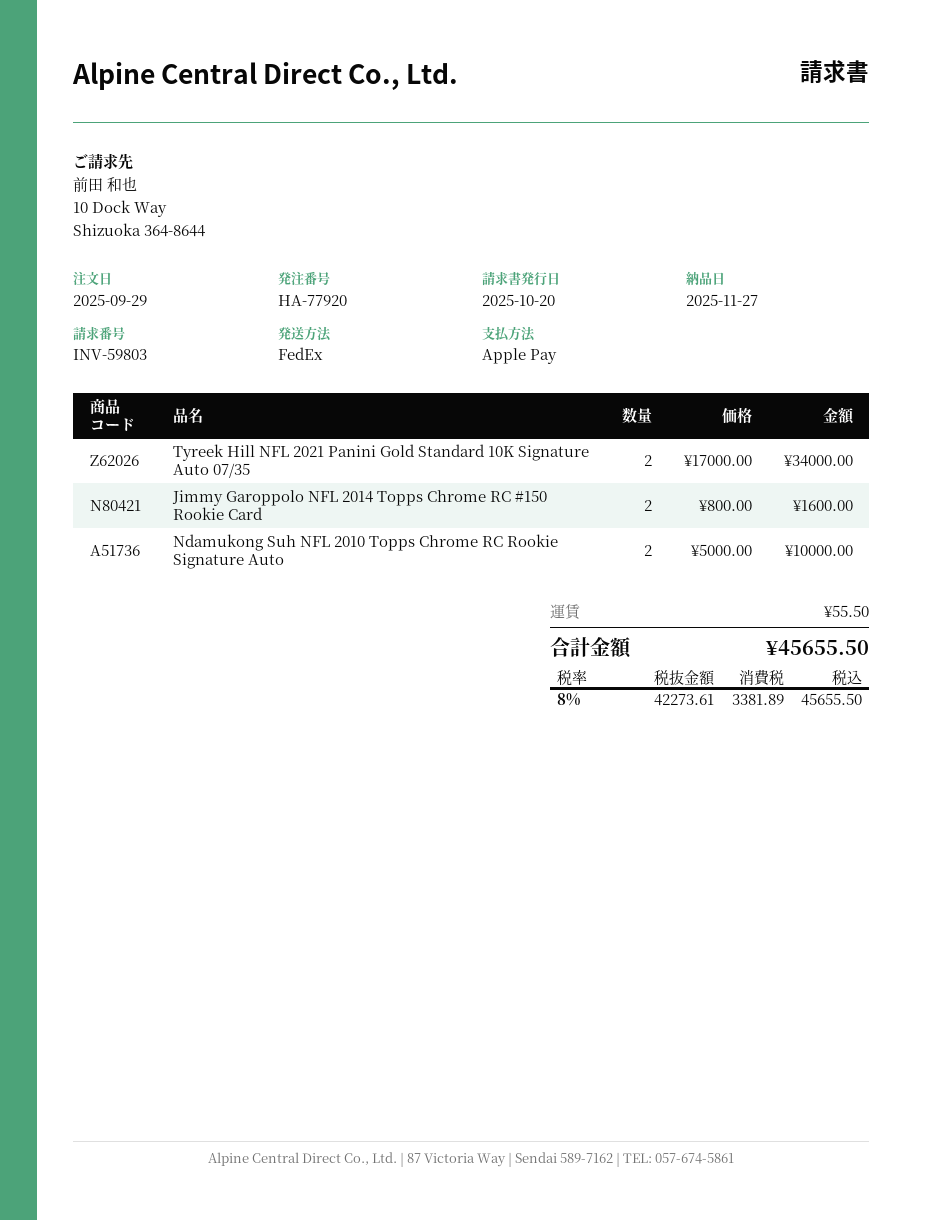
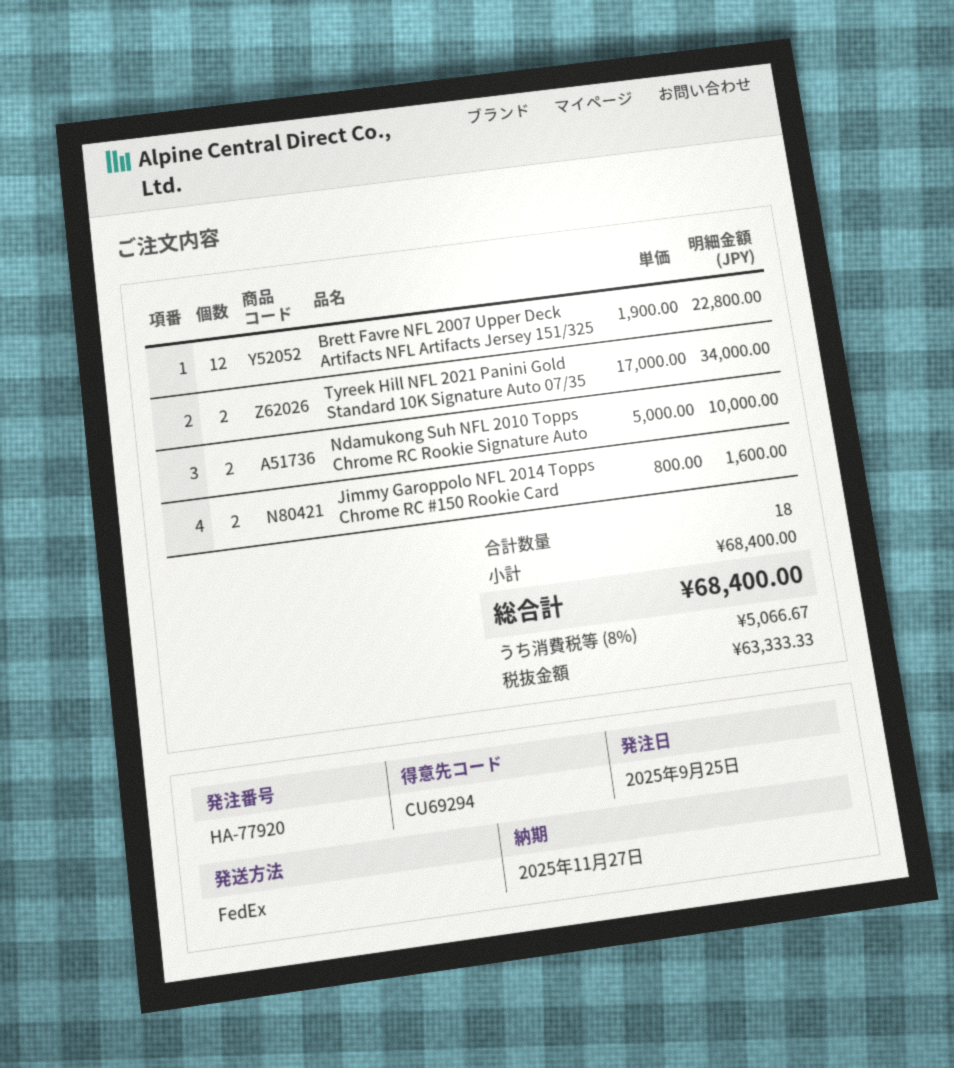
order date: 2025-09-29 -> 2025-09-25
Brett Favre NFL 2007 Upper Deck Artifacts NFL Artifacts Jersey 151/325: none -> 12 x 1900.00 = 22800.00
shipping: 55.50 -> none
net: 42273.61 -> 63333.33
tax: 8% = 3381.89 -> 8% = 5066.67
total: 45655.50 -> 68400.00

